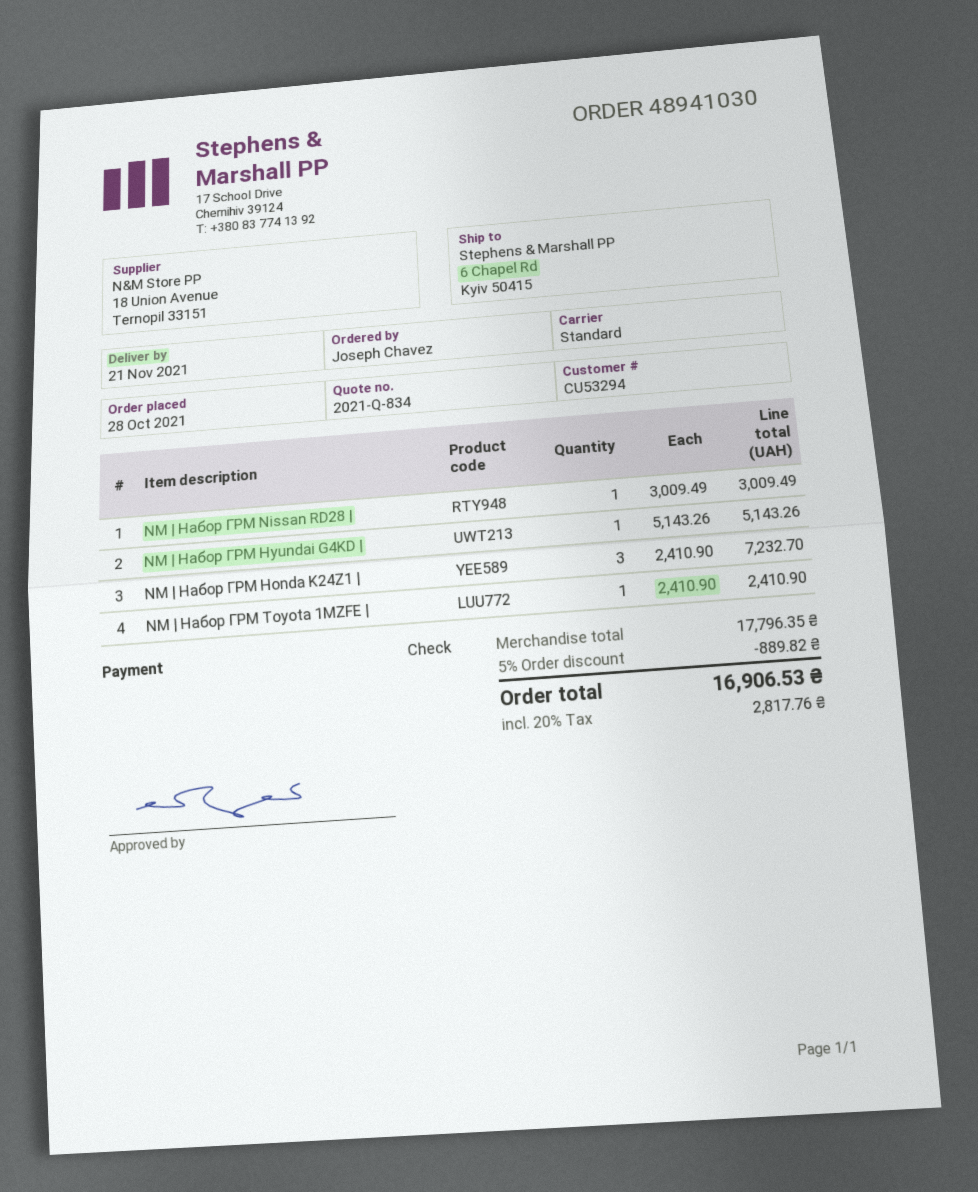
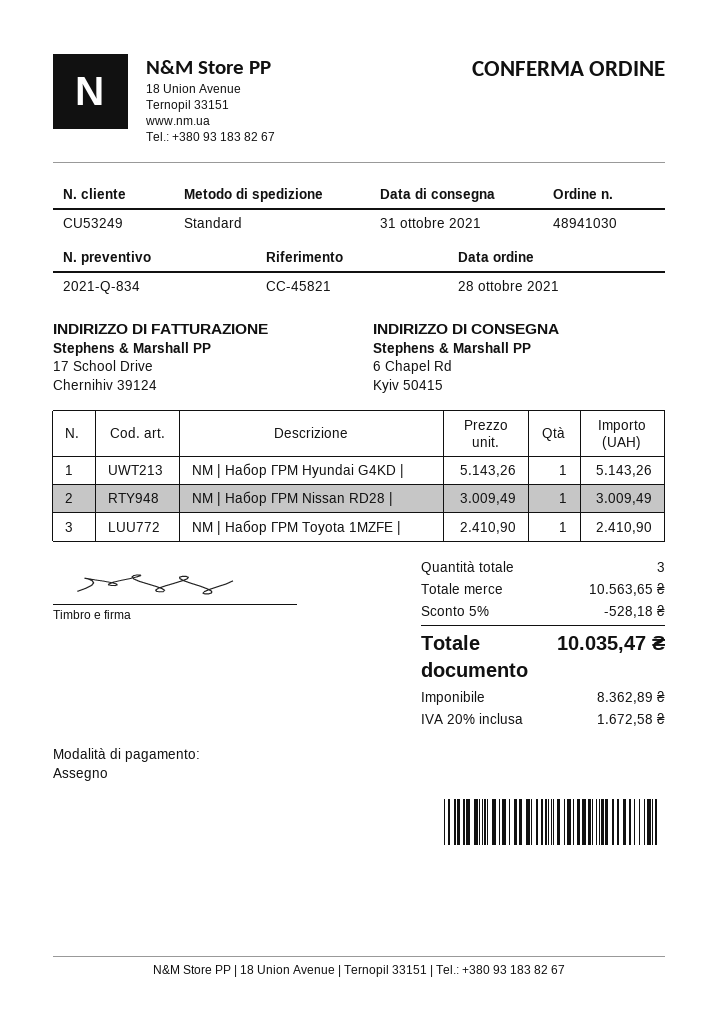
delivery date: 2021-11-21 -> 2021-10-31
customer number: CU53294 -> CU53249
NM | Набор ГРМ Honda K24Z1 |: 3 x 2410.90 = 7232.70 -> none
subtotal: 17796.35 -> 10563.65
discount: 5% = 889.82 -> 5% = 528.18
tax: 20% = 2817.76 -> 20% = 1672.58
total: 16906.53 -> 10035.47

